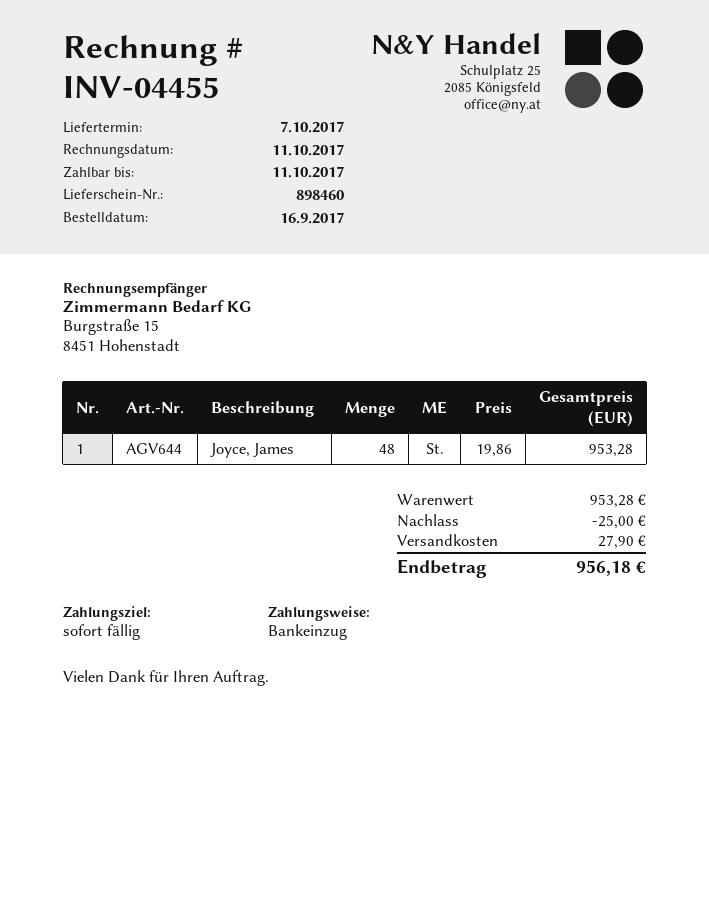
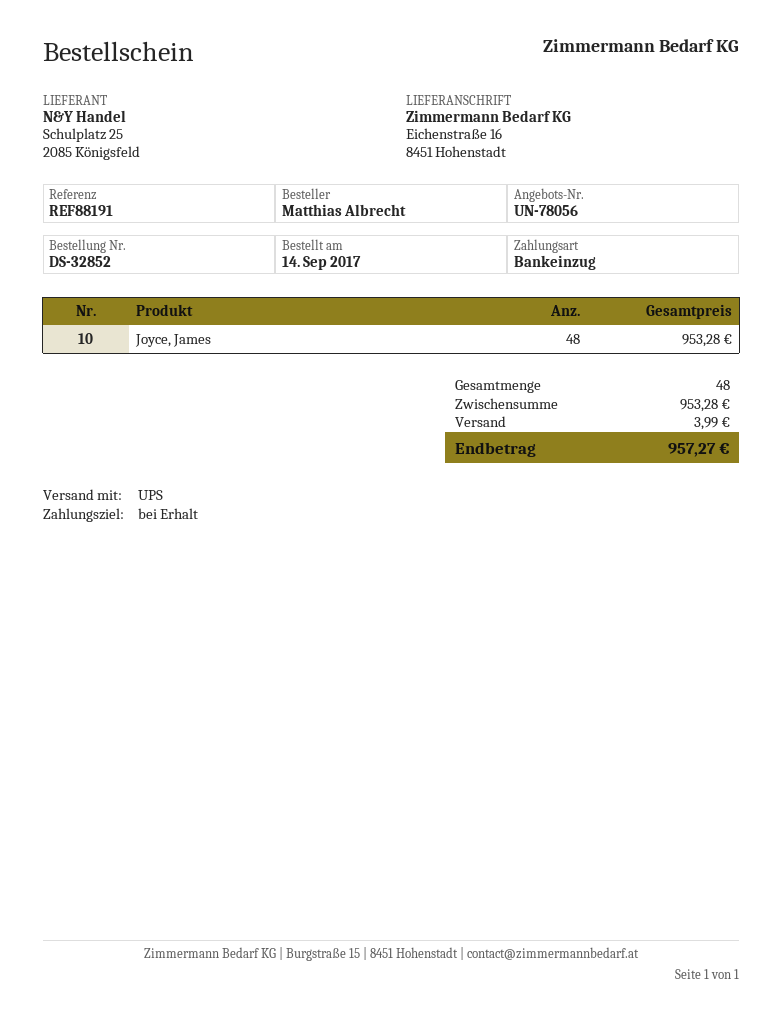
order date: 2017-09-16 -> 2017-09-14
discount: 25.00 -> none
shipping: 27.90 -> 3.99
total: 956.18 -> 957.27

